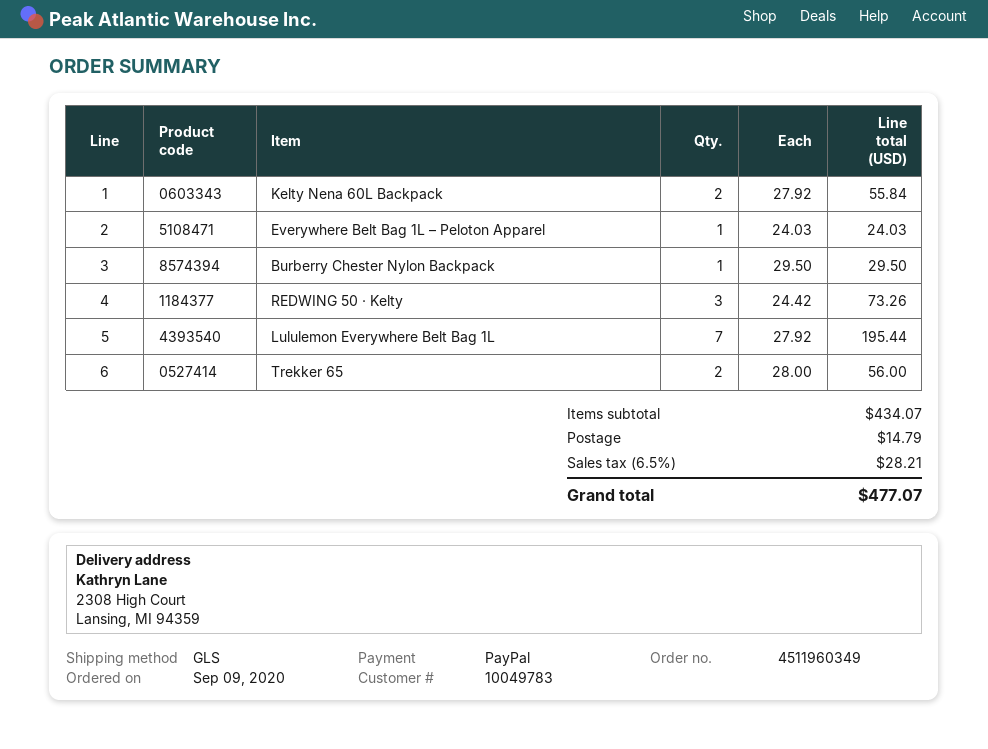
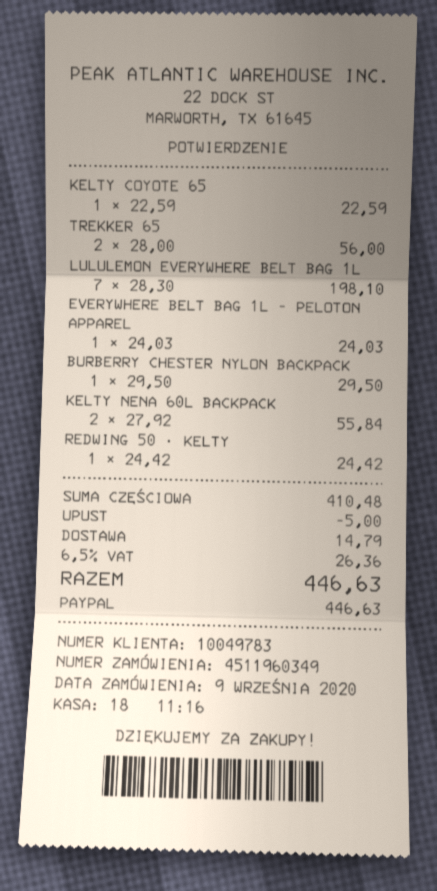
REDWING 50 · Kelty: 3 x 24.42 = 73.26 -> 1 x 24.42 = 24.42
Lululemon Everywhere Belt Bag 1L: 7 x 27.92 = 195.44 -> 7 x 28.30 = 198.10
KELTY COYOTE 65: none -> 1 x 22.59 = 22.59
subtotal: 434.07 -> 410.48
discount: none -> 5.00
tax: 6.5% = 28.21 -> 6.5% = 26.36
total: 477.07 -> 446.63

